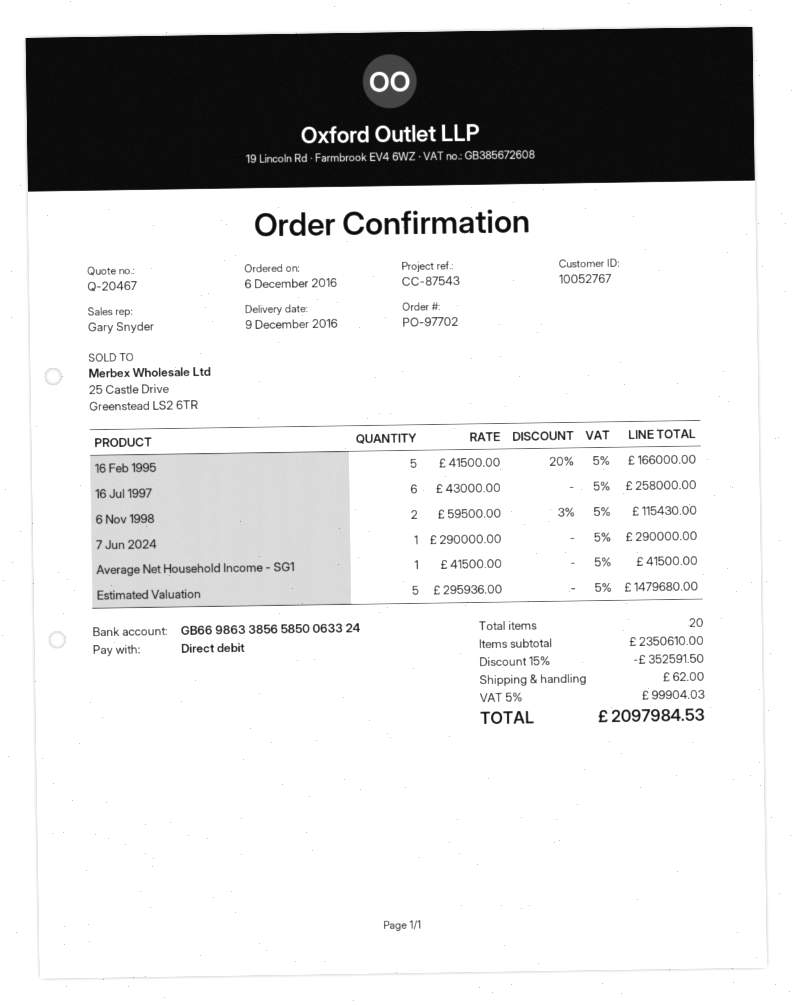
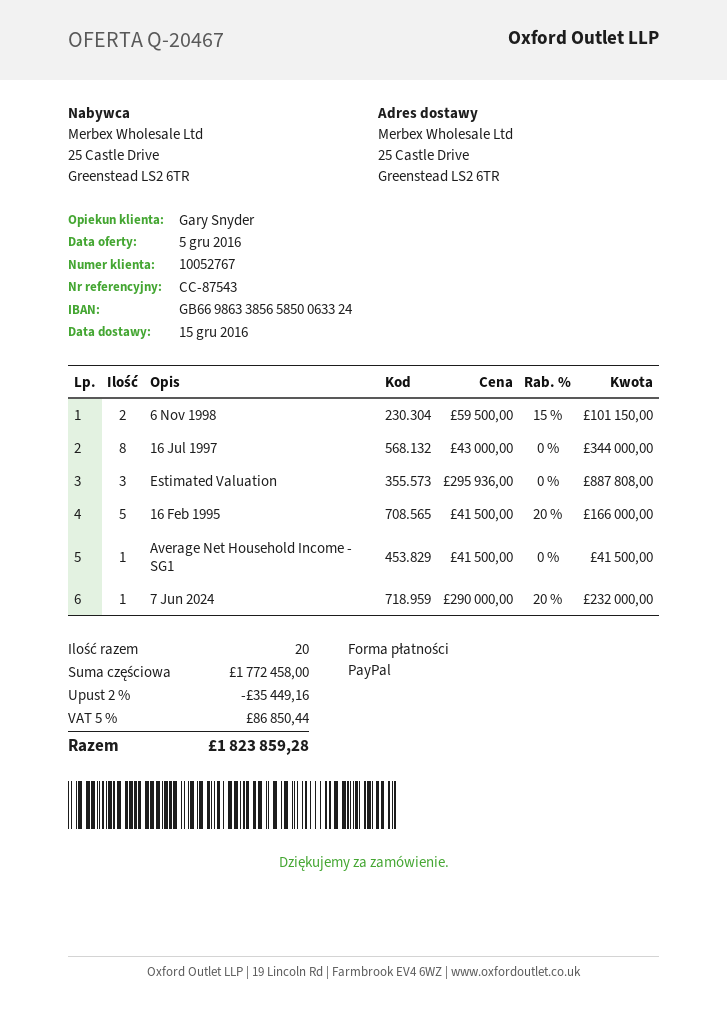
delivery date: 2016-12-09 -> 2016-12-15
payment method: direct debit -> PayPal
16 Jul 1997: 6 x 43000.00 = 258000.00 -> 8 x 43000.00 = 344000.00
6 Nov 1998: 2 x 59500.00 - 3% = 115430.00 -> 2 x 59500.00 - 15% = 101150.00
7 Jun 2024: 1 x 290000.00 = 290000.00 -> 1 x 290000.00 - 20% = 232000.00
Estimated Valuation: 5 x 295936.00 = 1479680.00 -> 3 x 295936.00 = 887808.00
subtotal: 2350610.00 -> 1772458.00
discount: 15% = 352591.50 -> 2% = 35449.16
shipping: 62.00 -> none
tax: 5% = 99904.03 -> 5% = 86850.44
total: 2097984.53 -> 1823859.28

